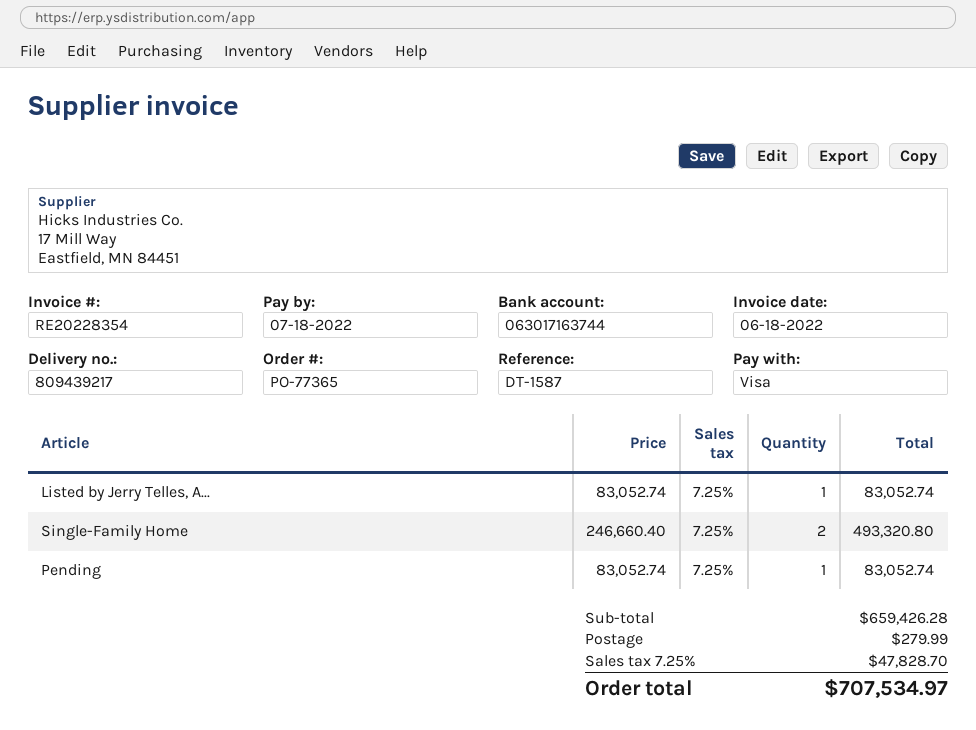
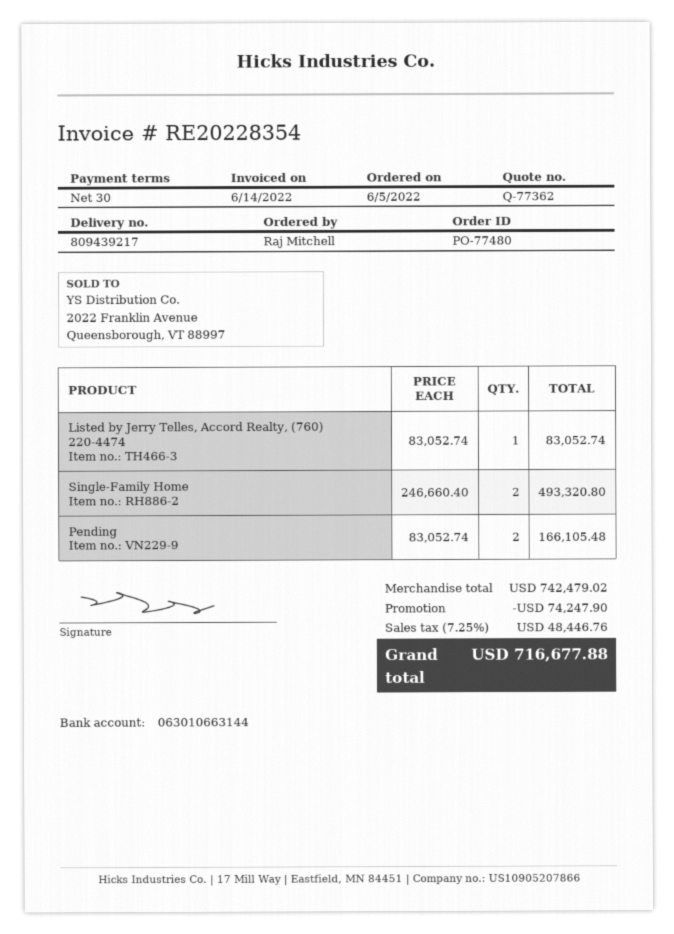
order number: PO-77365 -> PO-77480
invoice date: 2022-06-18 -> 2022-06-14
bank account: 063017163744 -> 063010663144
Pending: 1 x 83052.74 = 83052.74 -> 2 x 83052.74 = 166105.48
subtotal: 659426.28 -> 742479.02
discount: none -> 74247.90
shipping: 279.99 -> none
tax: 7.25% = 47828.70 -> 7.25% = 48446.76
total: 707534.97 -> 716677.88

